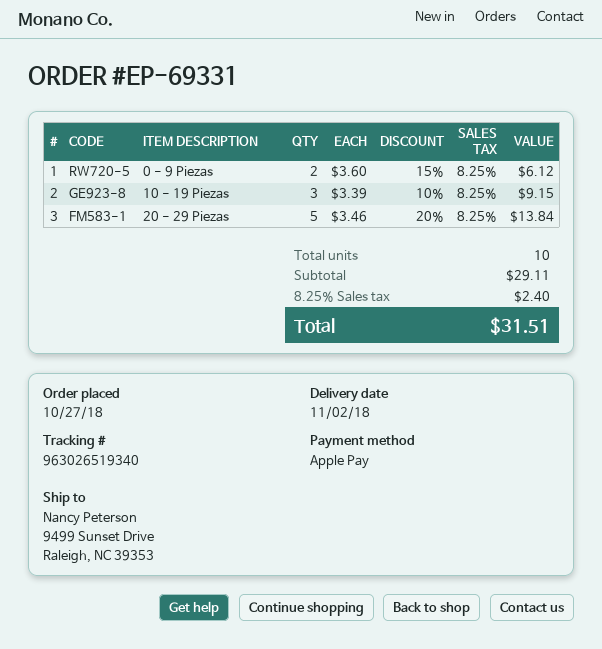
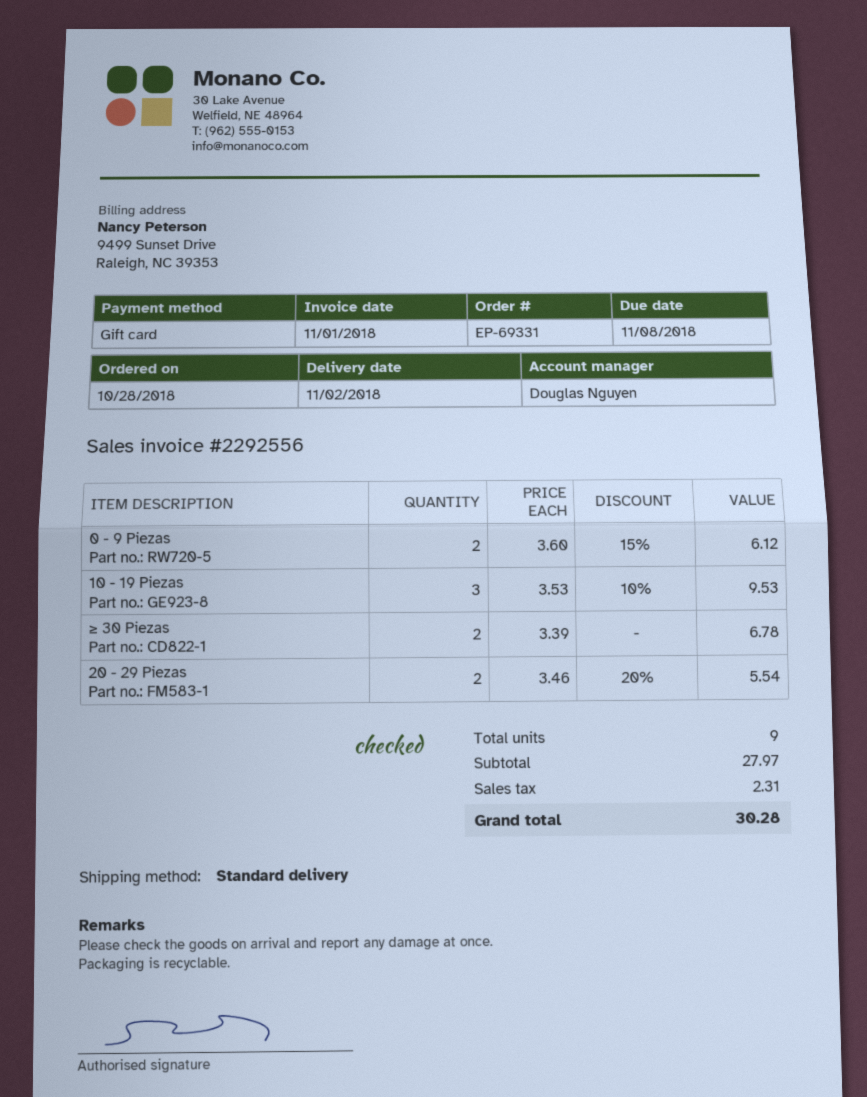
order date: 2018-10-27 -> 2018-10-28
payment method: Apple Pay -> gift card
10 - 19 Piezas: 3 x 3.39 - 10% = 9.15 -> 3 x 3.53 - 10% = 9.53
20 - 29 Piezas: 5 x 3.46 - 20% = 13.84 -> 2 x 3.46 - 20% = 5.54
≥ 30 Piezas: none -> 2 x 3.39 = 6.78
total quantity: 10 -> 9
subtotal: 29.11 -> 27.97
tax: 2.40 -> 2.31
total: 31.51 -> 30.28

